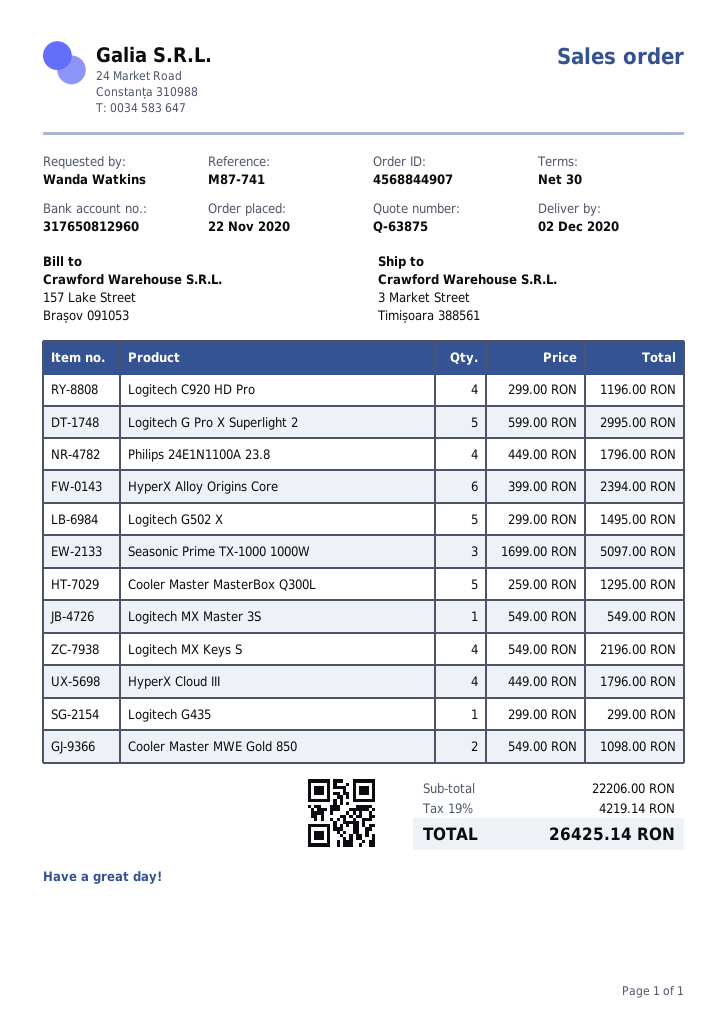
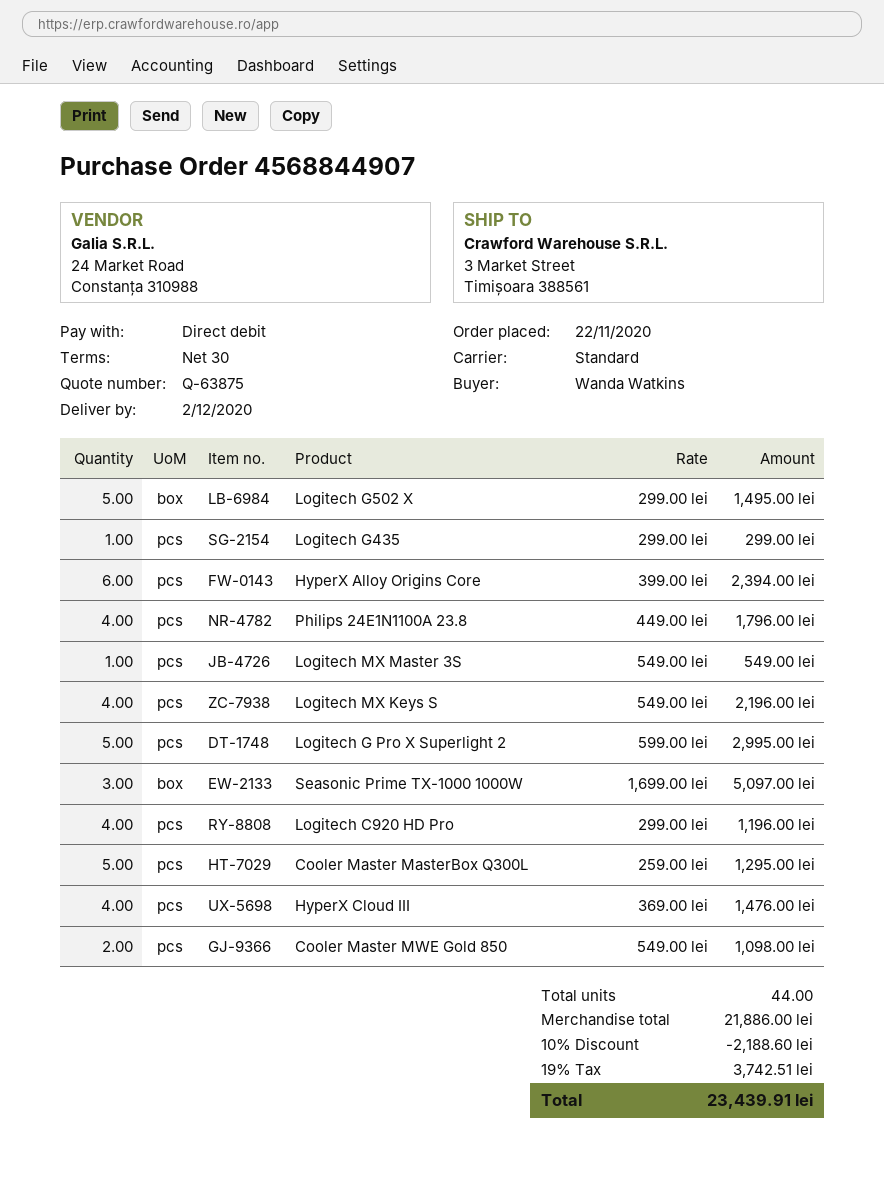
HyperX Cloud III: 4 x 449.00 = 1796.00 -> 4 x 369.00 = 1476.00
subtotal: 22206.00 -> 21886.00
discount: none -> 10% = 2188.60
tax: 19% = 4219.14 -> 19% = 3742.51
total: 26425.14 -> 23439.91

